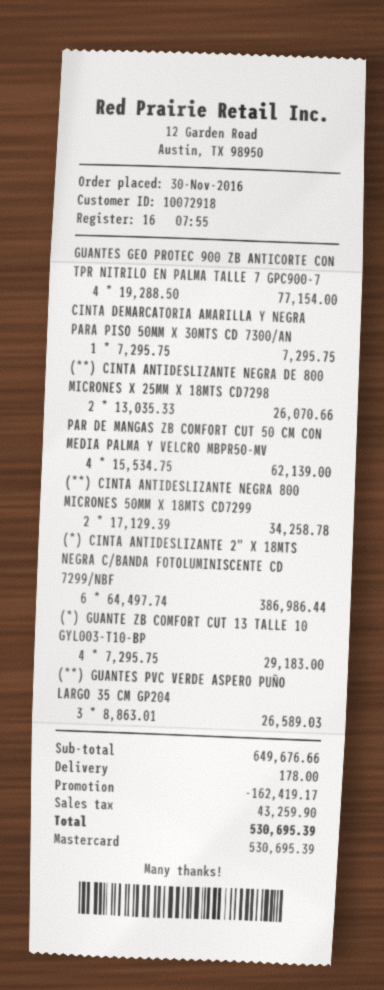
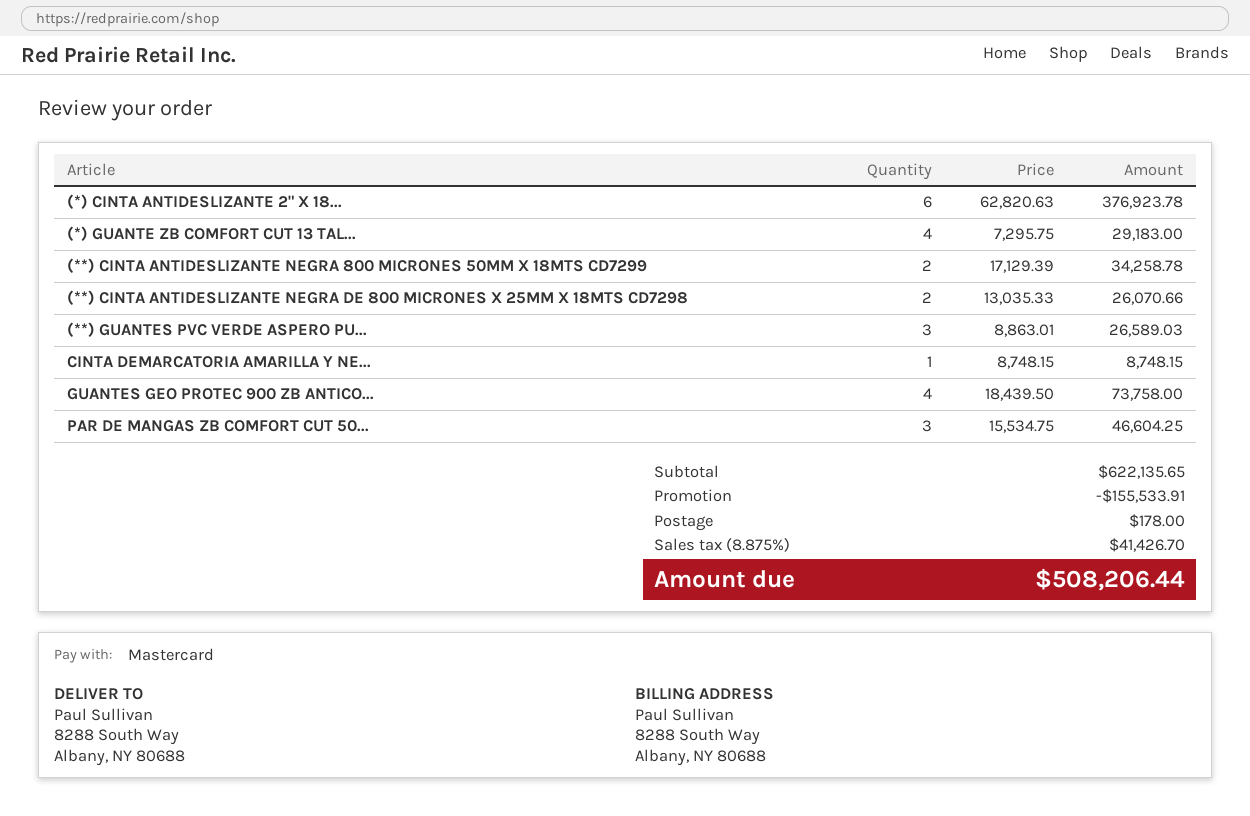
GUANTES GEO PROTEC 900 ZB ANTICORTE CON TPR NITRILO EN PALMA TALLE 7 GPC900-7: 4 x 19288.50 = 77154.00 -> 4 x 18439.50 = 73758.00
CINTA DEMARCATORIA AMARILLA Y NEGRA PARA PISO 50MM X 30MTS CD 7300/AN: 1 x 7295.75 = 7295.75 -> 1 x 8748.15 = 8748.15
PAR DE MANGAS ZB COMFORT CUT 50 CM CON MEDIA PALMA Y VELCRO MBPR50-MV: 4 x 15534.75 = 62139.00 -> 3 x 15534.75 = 46604.25
(*) CINTA ANTIDESLIZANTE 2" X 18MTS NEGRA C/BANDA FOTOLUMINISCENTE CD 7299/NBF: 6 x 64497.74 = 386986.44 -> 6 x 62820.63 = 376923.78
subtotal: 649676.66 -> 622135.65
discount: 162419.17 -> 155533.91
tax: 43259.90 -> 41426.70
total: 530695.39 -> 508206.44

